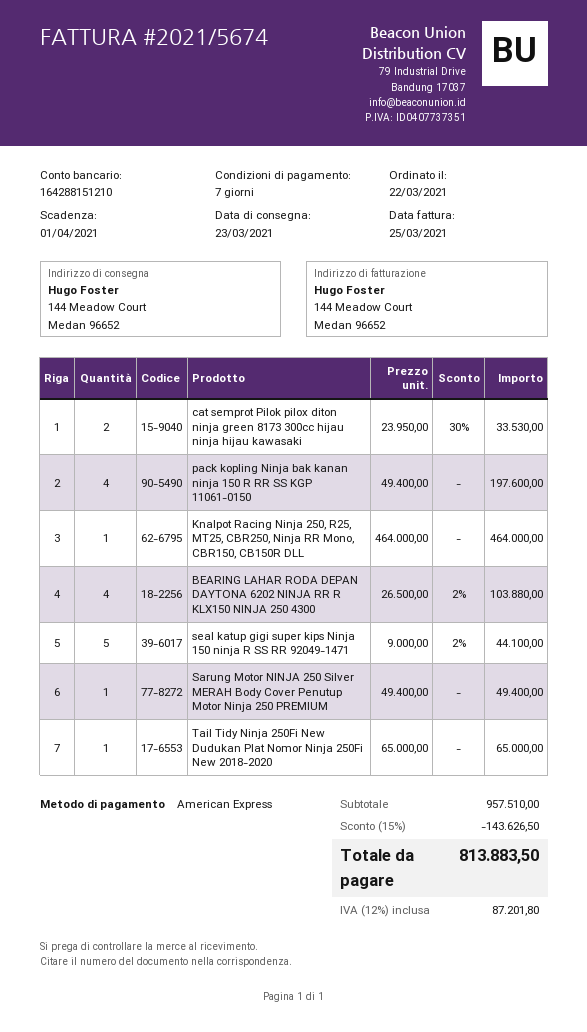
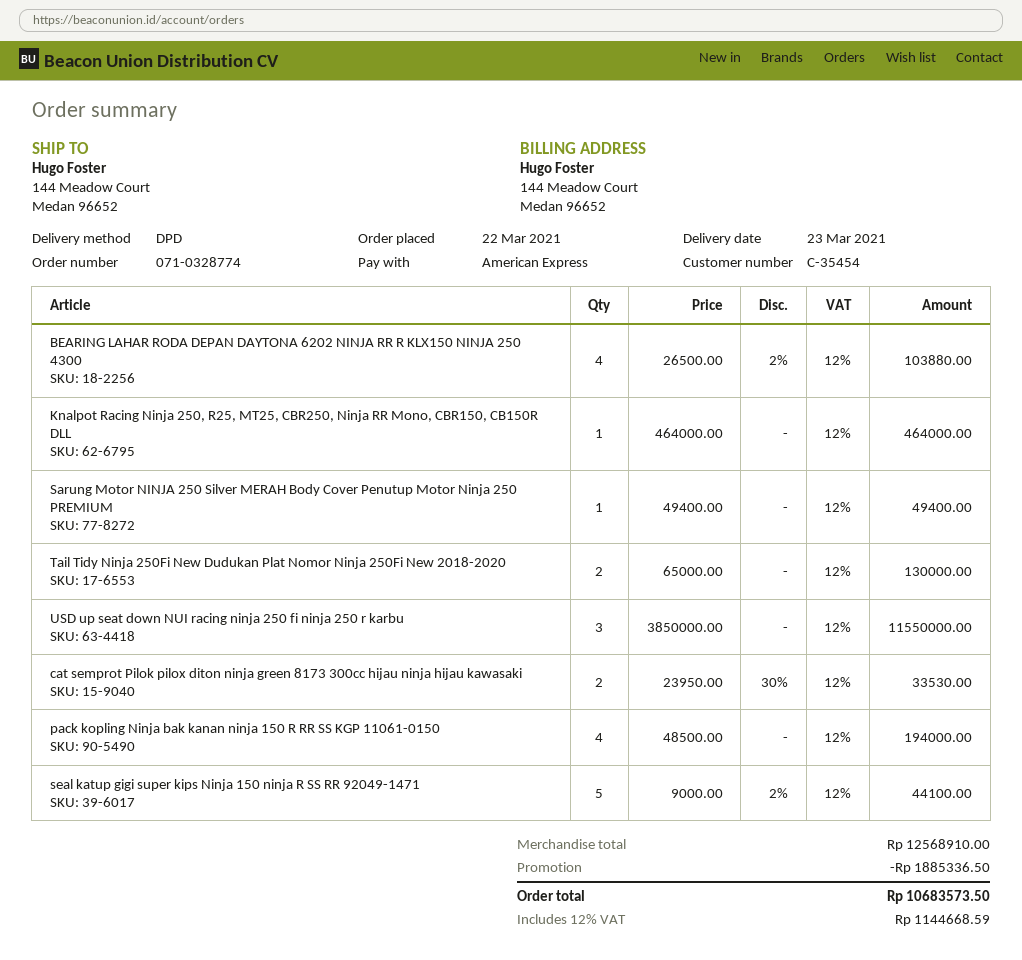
pack kopling Ninja bak kanan ninja 150 R RR SS KGP 11061-0150: 4 x 49400.00 = 197600.00 -> 4 x 48500.00 = 194000.00
Tail Tidy Ninja 250Fi New Dudukan Plat Nomor Ninja 250Fi New 2018-2020: 1 x 65000.00 = 65000.00 -> 2 x 65000.00 = 130000.00
USD up seat down NUI racing ninja 250 fi ninja 250 r karbu: none -> 3 x 3850000.00 = 11550000.00
subtotal: 957510.00 -> 12568910.00
discount: 143626.50 -> 1885336.50
tax: 12% = 87201.80 -> 12% = 1144668.59
total: 813883.50 -> 10683573.50

